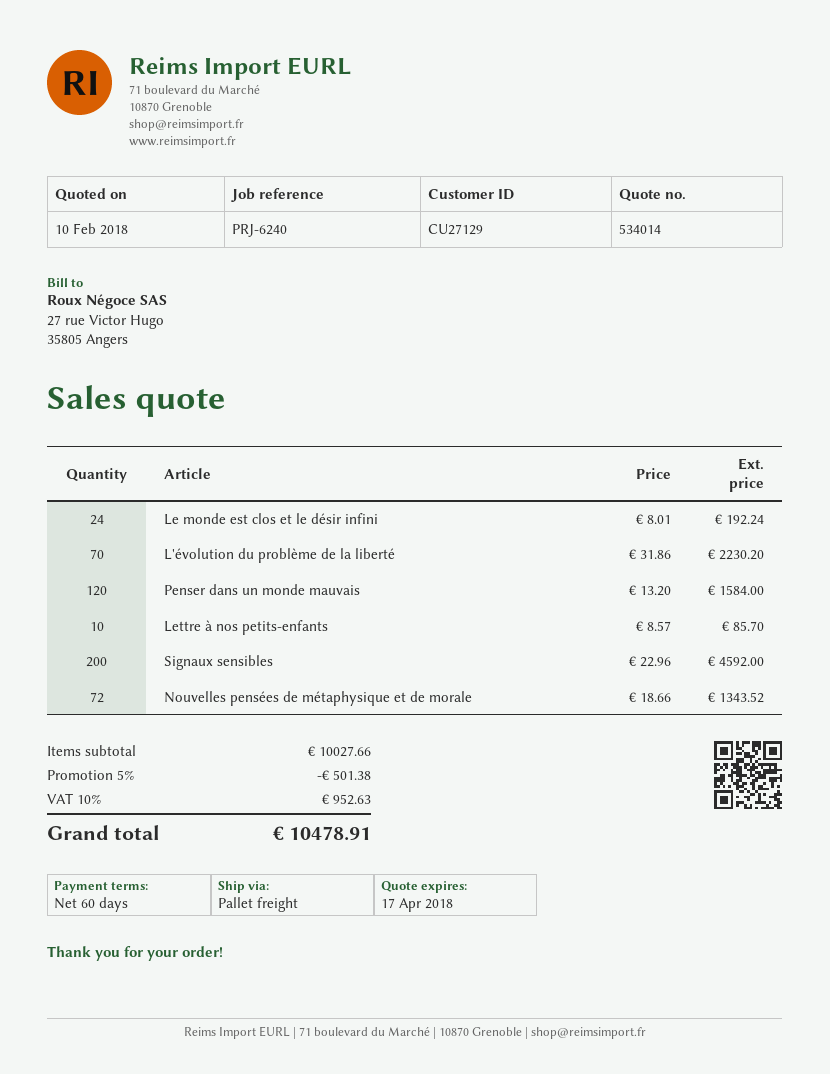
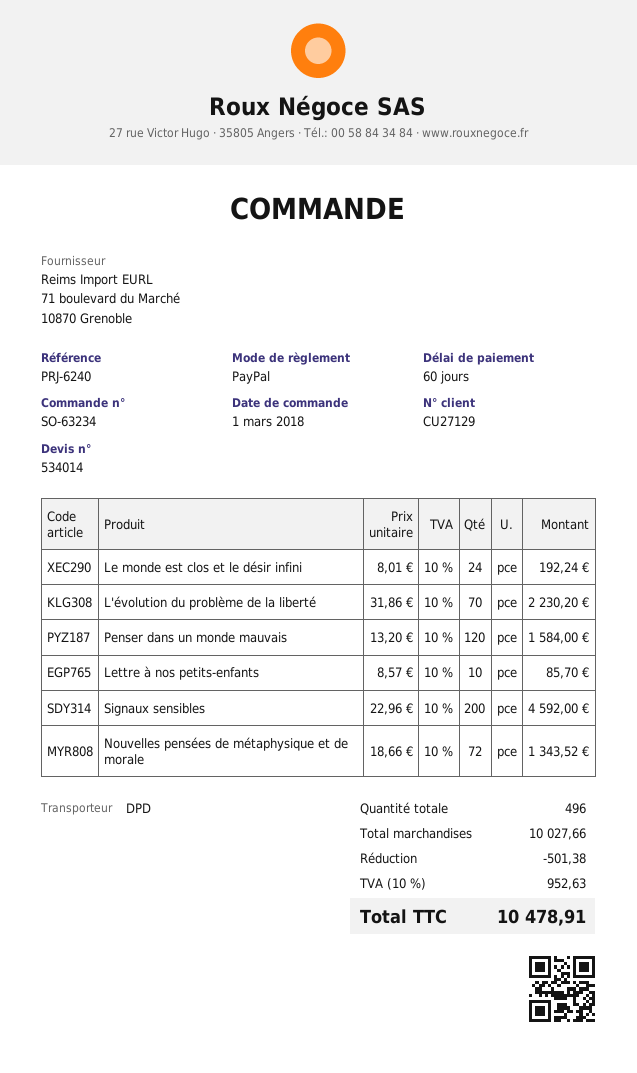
shipping method: pallet freight -> DPD

